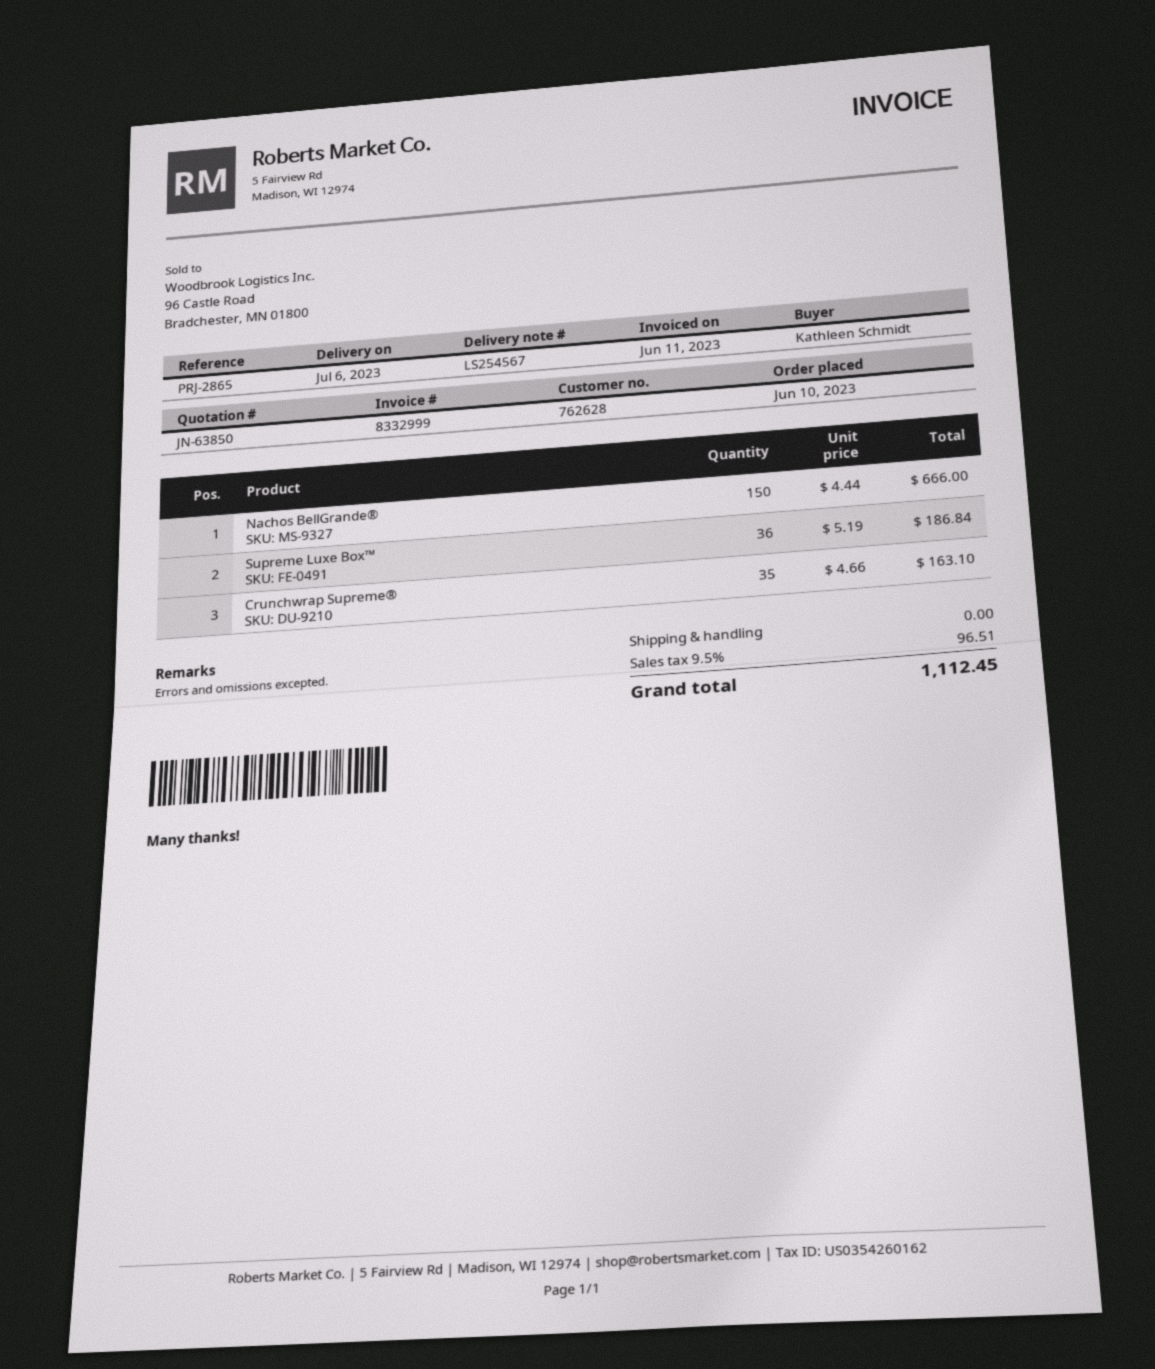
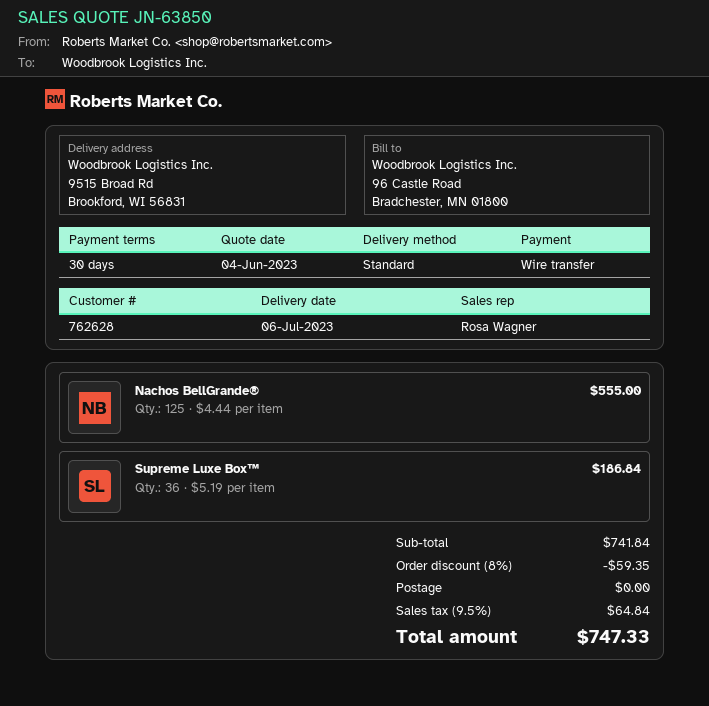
Nachos BellGrande®: 150 x 4.44 = 666.00 -> 125 x 4.44 = 555.00
Crunchwrap Supreme®: 35 x 4.66 = 163.10 -> none
discount: none -> 8% = 59.35
tax: 9.5% = 96.51 -> 9.5% = 64.84
total: 1112.45 -> 747.33

